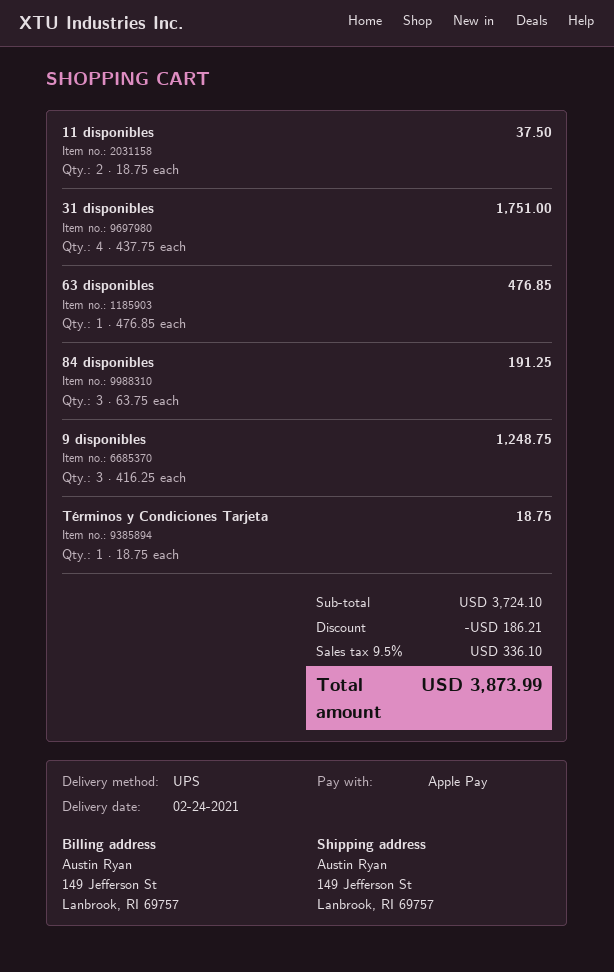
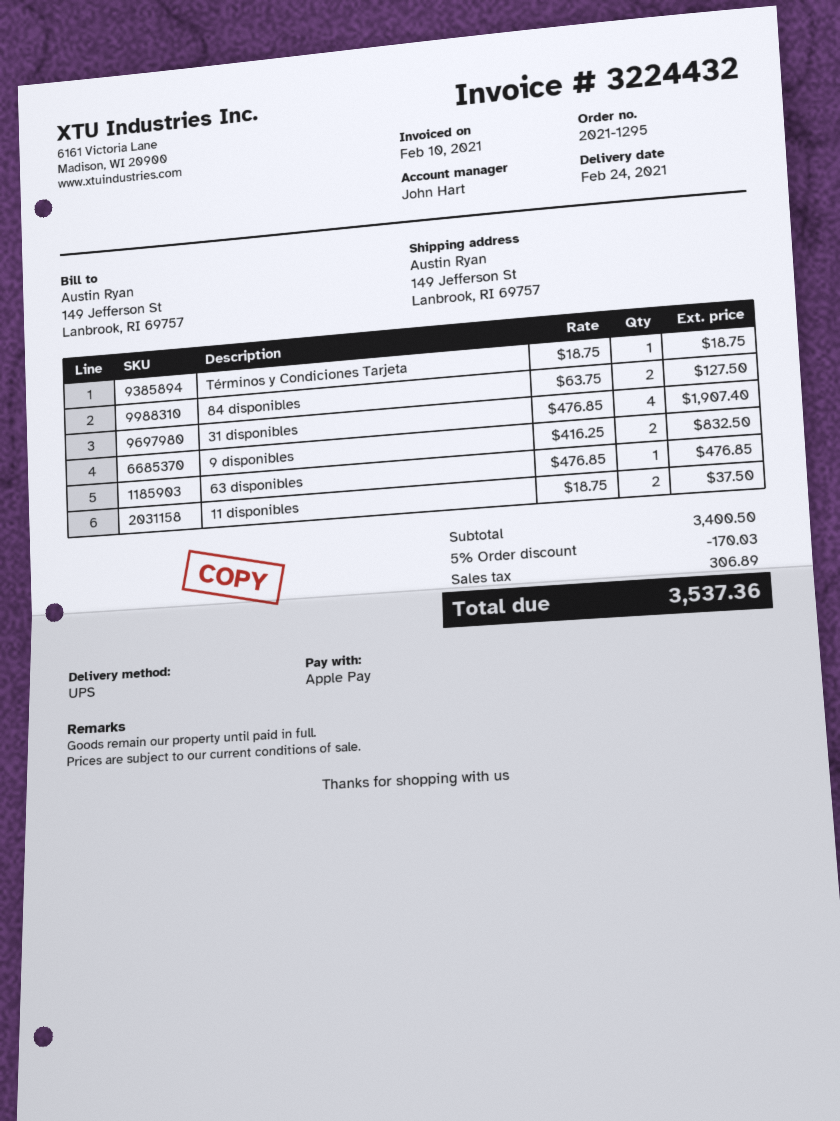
31 disponibles: 4 x 437.75 = 1751.00 -> 4 x 476.85 = 1907.40
84 disponibles: 3 x 63.75 = 191.25 -> 2 x 63.75 = 127.50
9 disponibles: 3 x 416.25 = 1248.75 -> 2 x 416.25 = 832.50
subtotal: 3724.10 -> 3400.50
discount: 186.21 -> 170.03
tax: 336.10 -> 306.89
total: 3873.99 -> 3537.36

